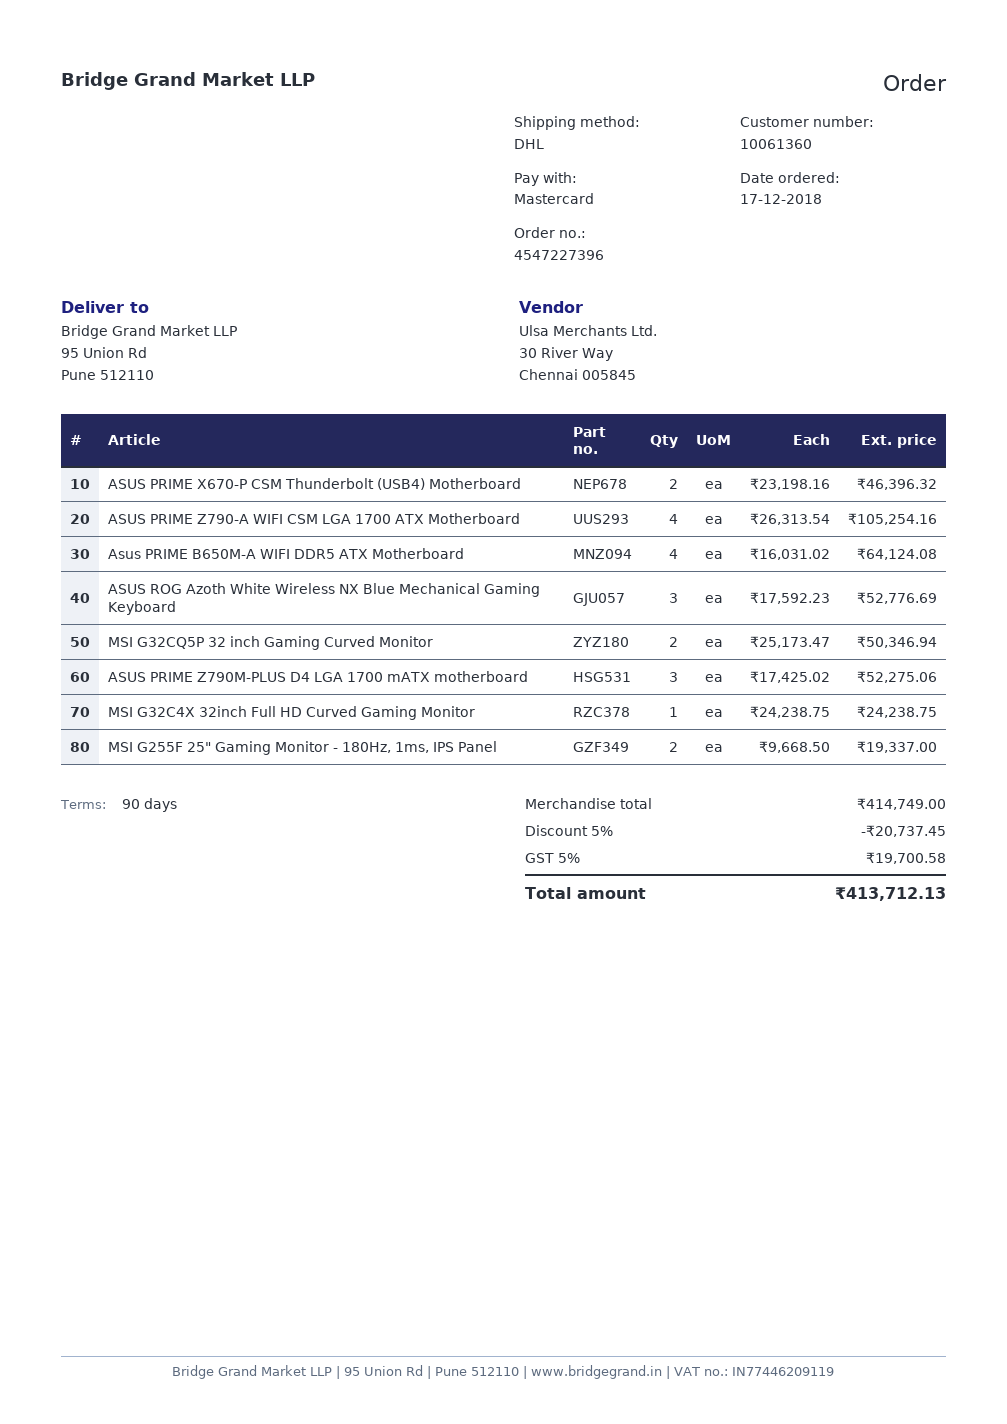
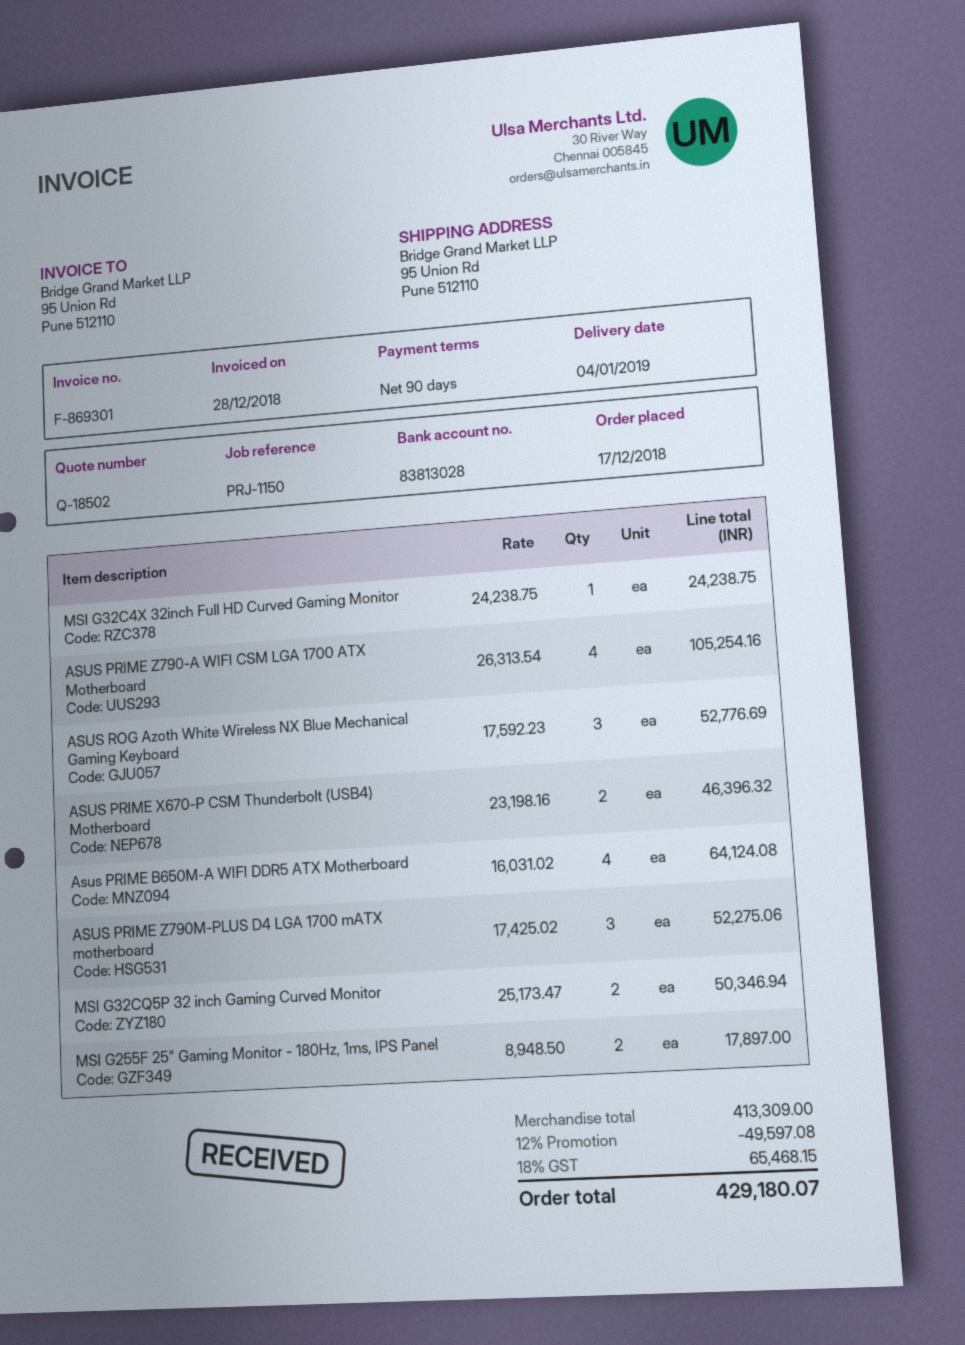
MSI G255F 25" Gaming Monitor - 180Hz, 1ms, IPS Panel: 2 x 9668.50 = 19337.00 -> 2 x 8948.50 = 17897.00
subtotal: 414749.00 -> 413309.00
discount: 5% = 20737.45 -> 12% = 49597.08
tax: 5% = 19700.58 -> 18% = 65468.15
total: 413712.13 -> 429180.07

